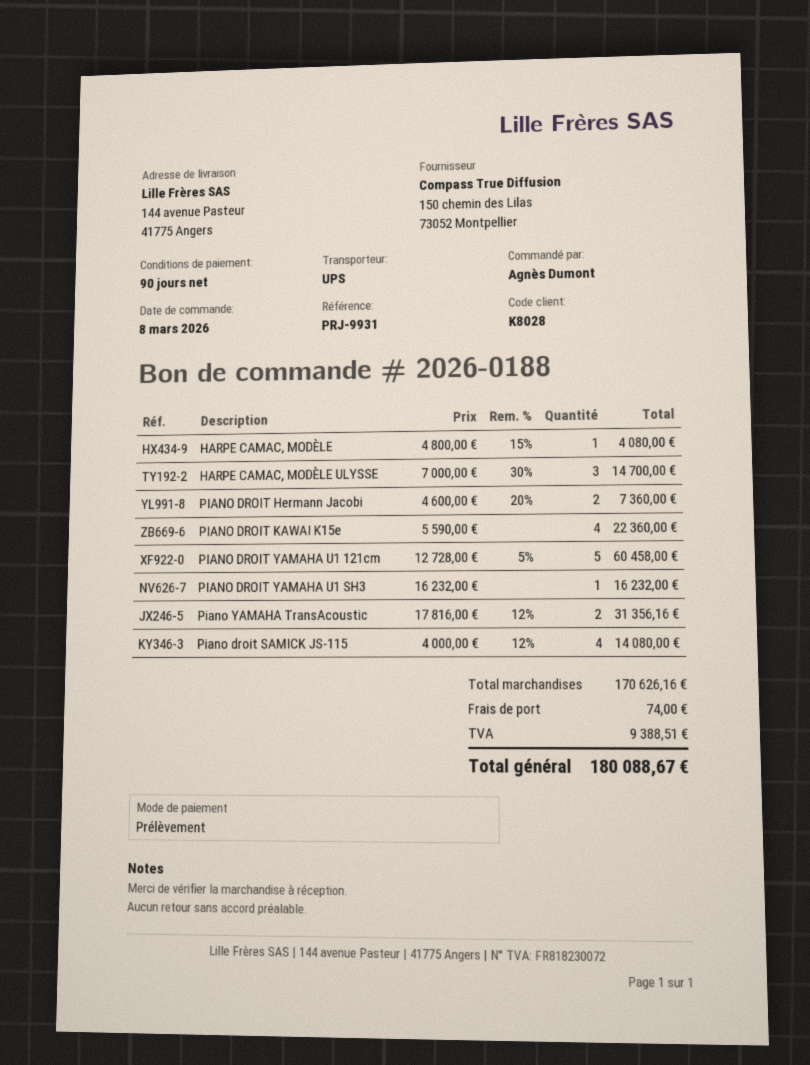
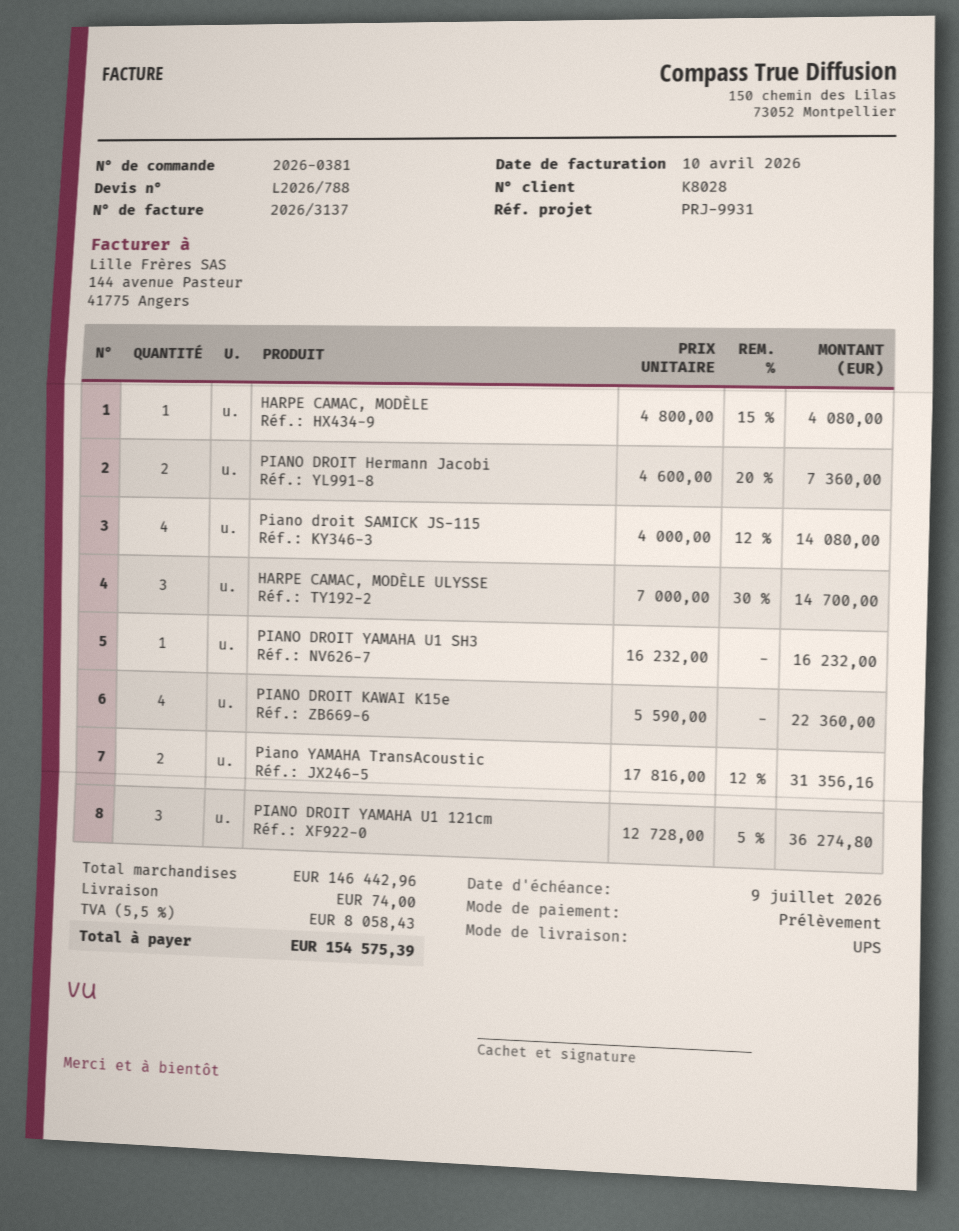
order number: 2026-0188 -> 2026-0381
PIANO DROIT YAMAHA U1 121cm: 5 x 12728.00 - 5% = 60458.00 -> 3 x 12728.00 - 5% = 36274.80
subtotal: 170626.16 -> 146442.96
tax: 9388.51 -> 8058.43
total: 180088.67 -> 154575.39

